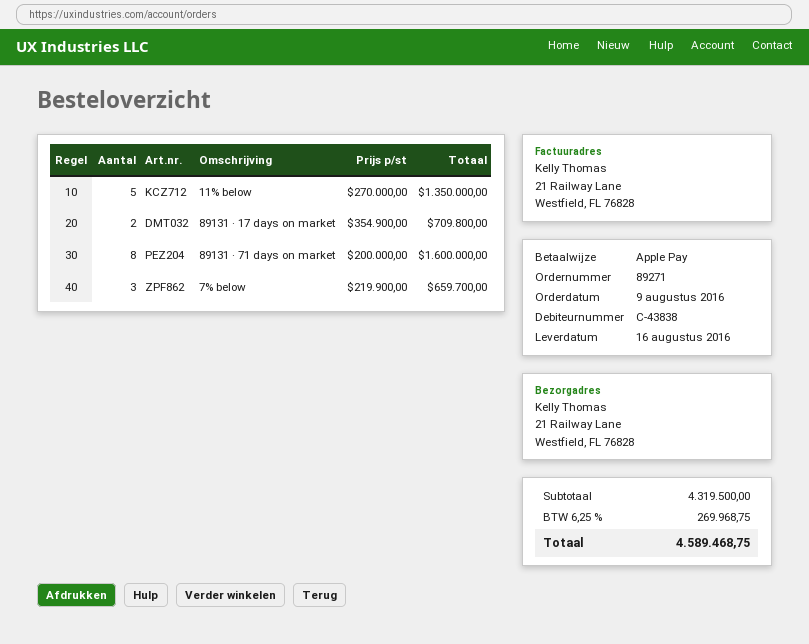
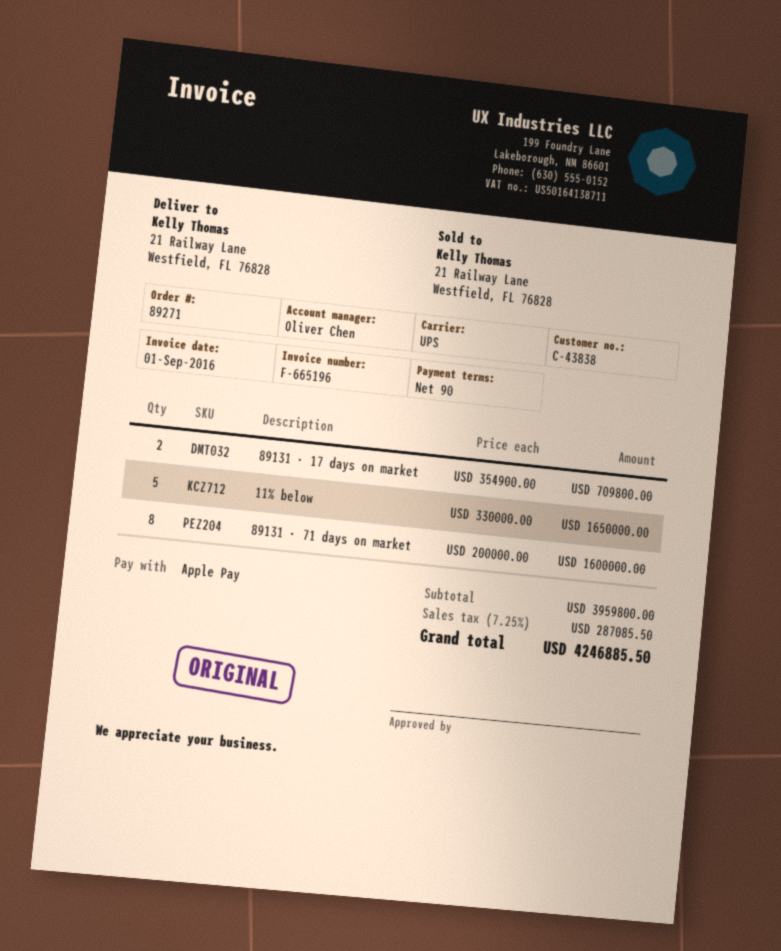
11% below: 5 x 270000.00 = 1350000.00 -> 5 x 330000.00 = 1650000.00
7% below: 3 x 219900.00 = 659700.00 -> none
subtotal: 4319500.00 -> 3959800.00
tax: 6.25% = 269968.75 -> 7.25% = 287085.50
total: 4589468.75 -> 4246885.50

